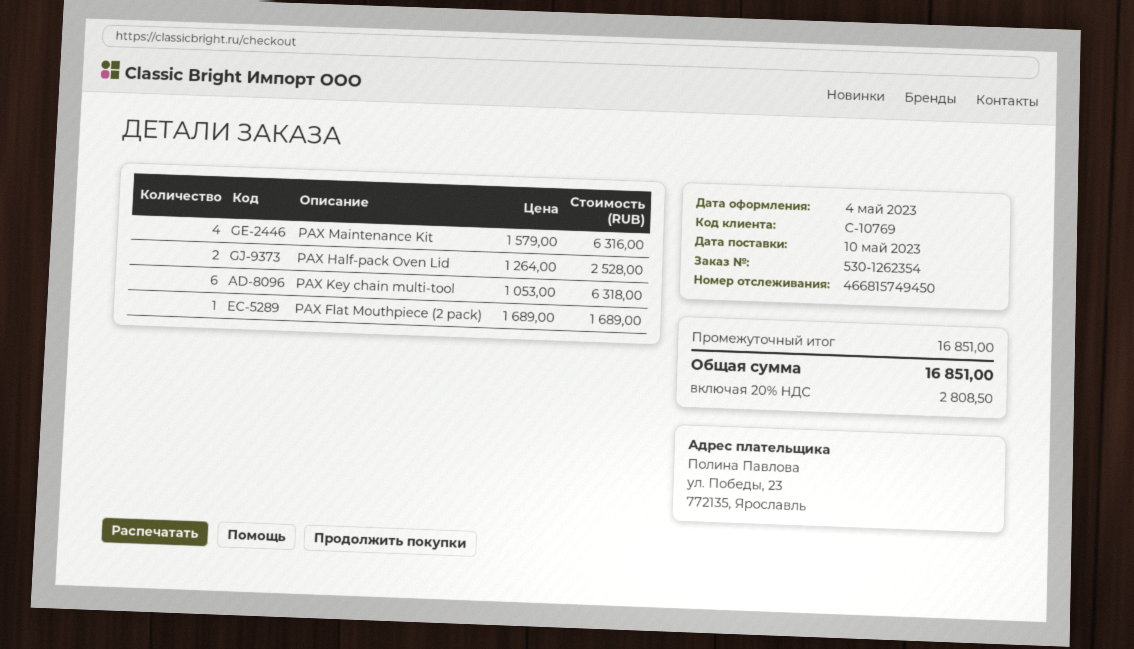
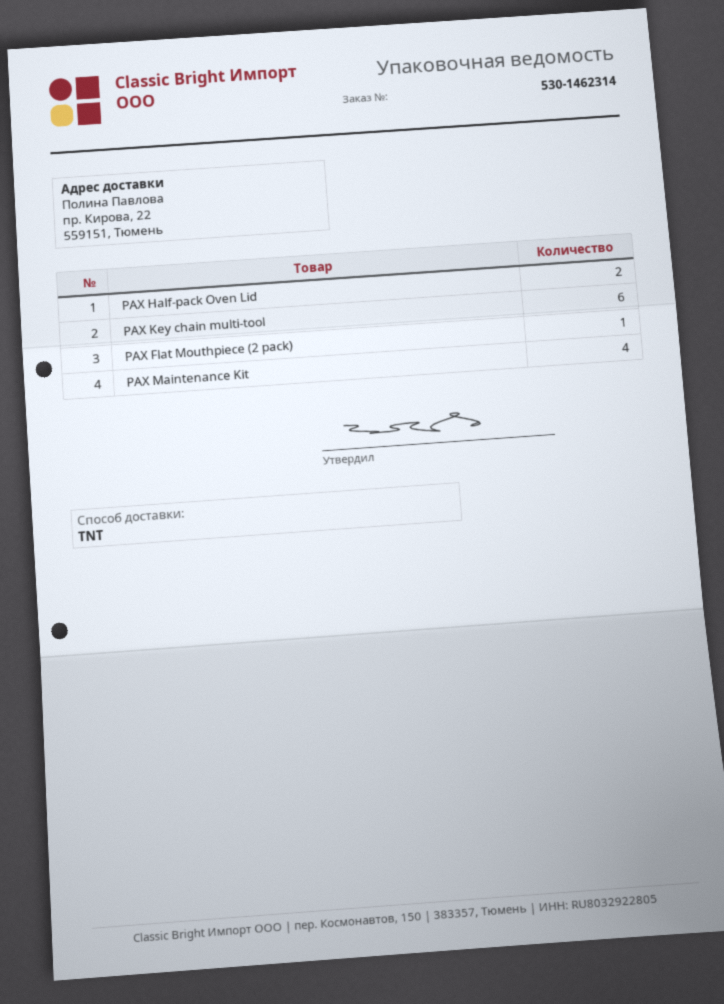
order number: 530-1262354 -> 530-1462314

